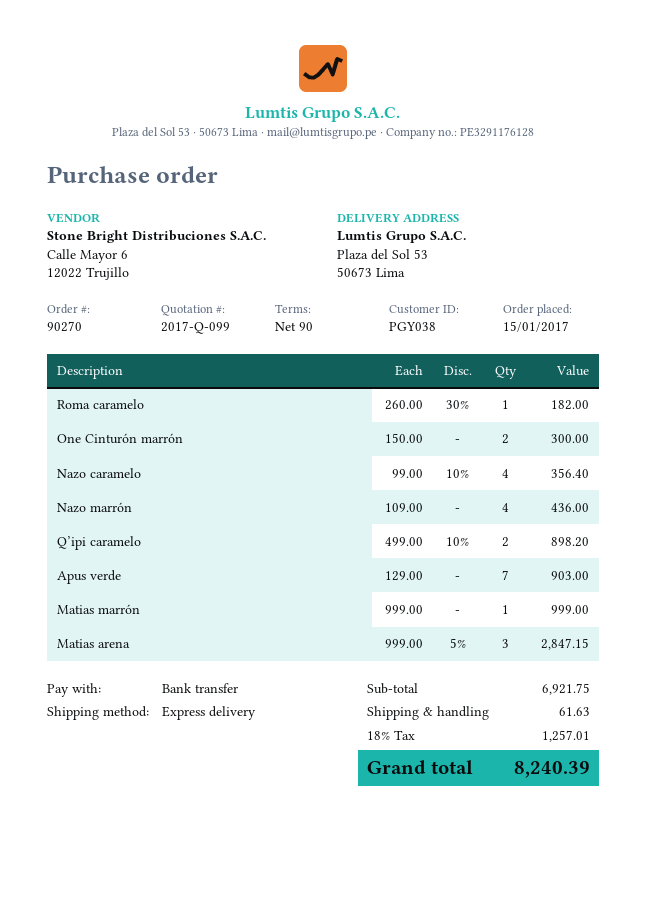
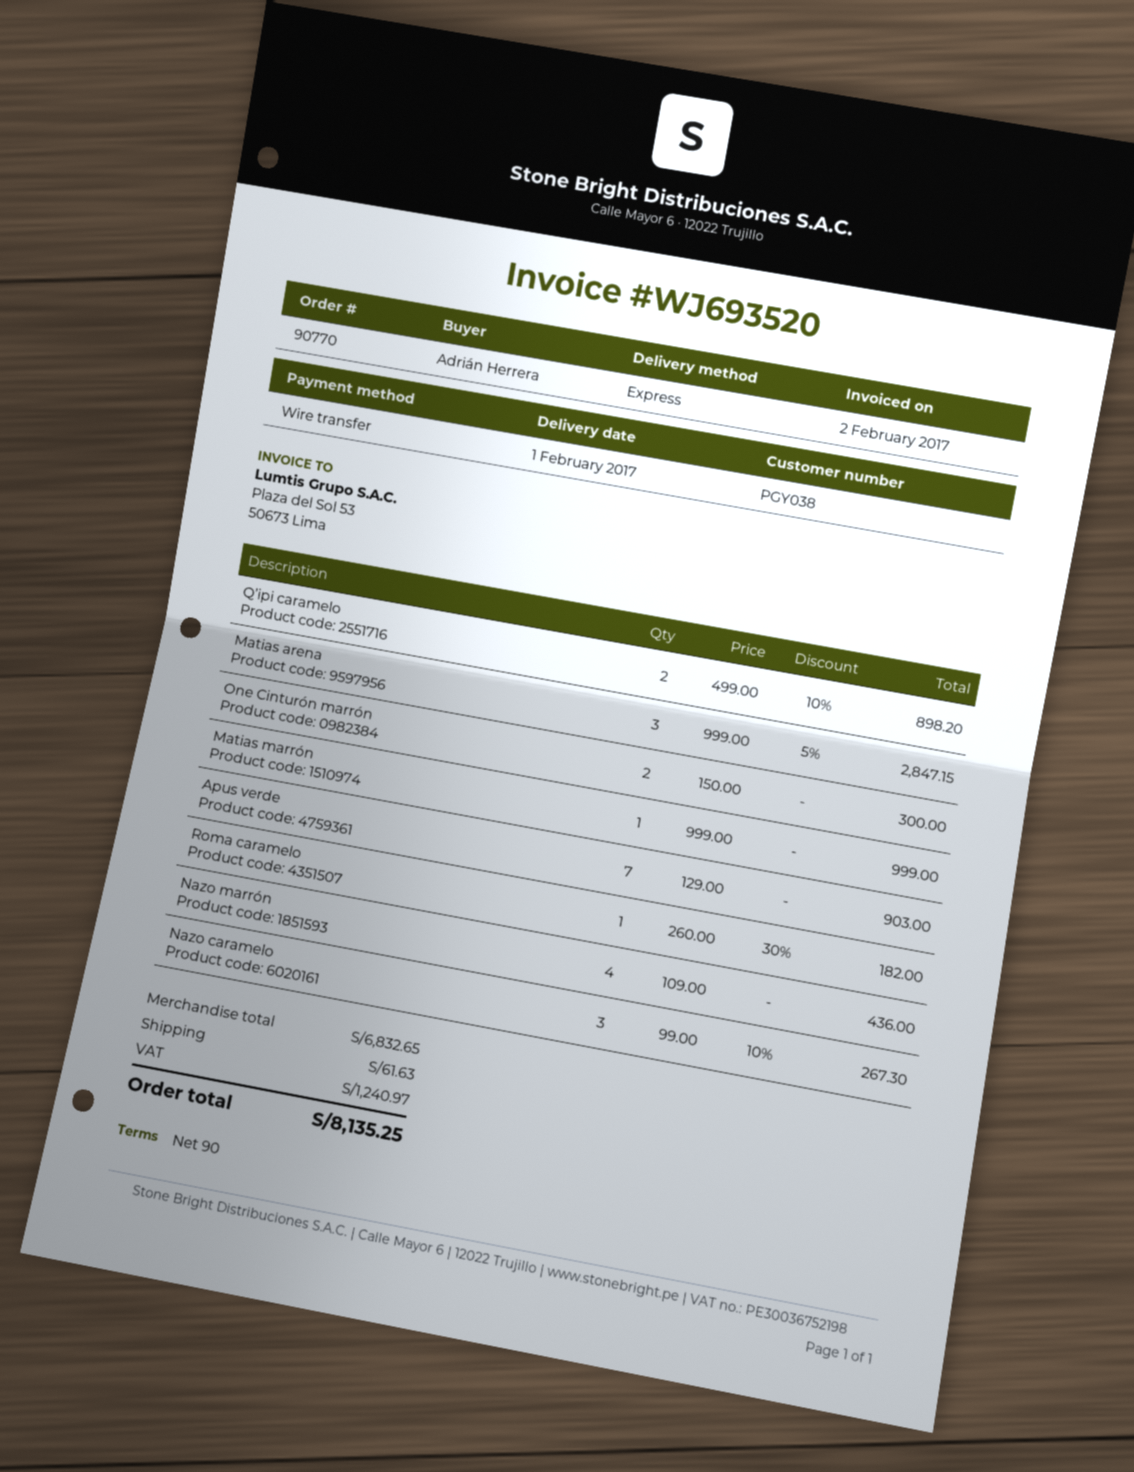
order number: 90270 -> 90770
Nazo caramelo: 4 x 99.00 - 10% = 356.40 -> 3 x 99.00 - 10% = 267.30
subtotal: 6921.75 -> 6832.65
tax: 1257.01 -> 1240.97
total: 8240.39 -> 8135.25

